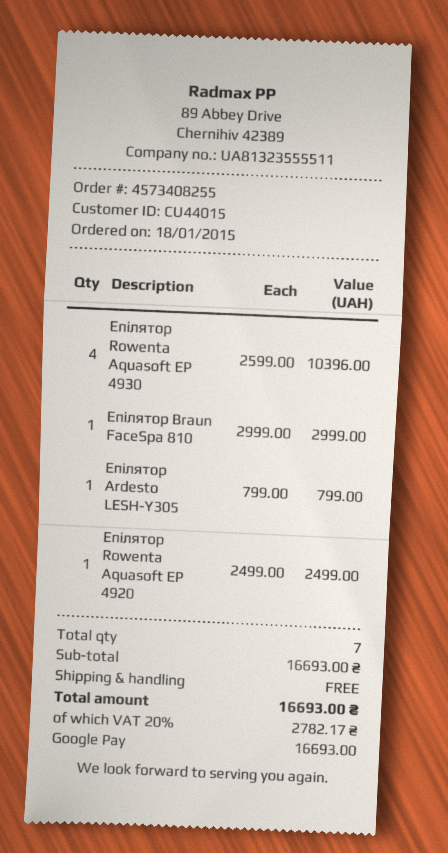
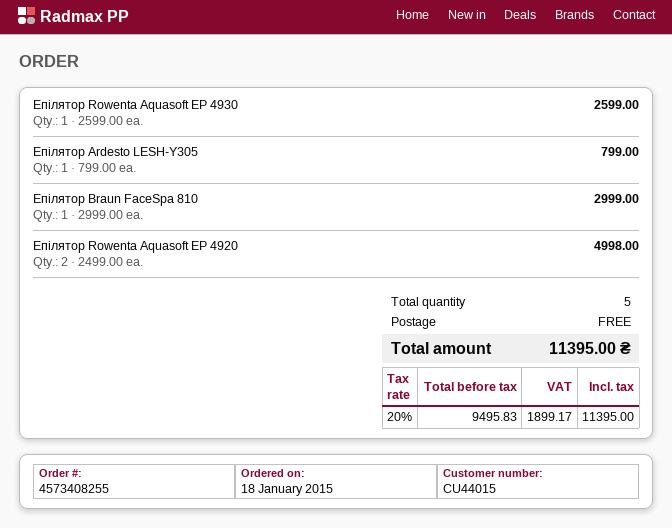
Епілятор Rowenta Aquasoft EP 4930: 4 x 2599.00 = 10396.00 -> 1 x 2599.00 = 2599.00
Епілятор Rowenta Aquasoft EP 4920: 1 x 2499.00 = 2499.00 -> 2 x 2499.00 = 4998.00
total quantity: 7 -> 5
tax: 20% = 2782.17 -> 20% = 1899.17
total: 16693.00 -> 11395.00

